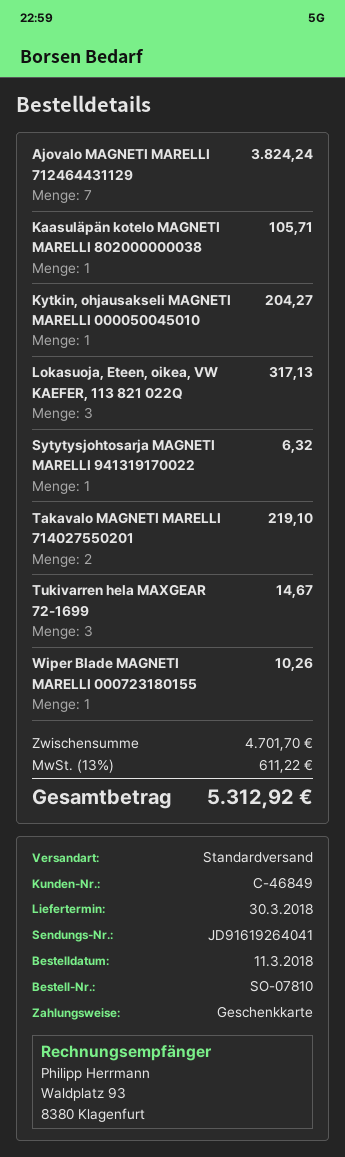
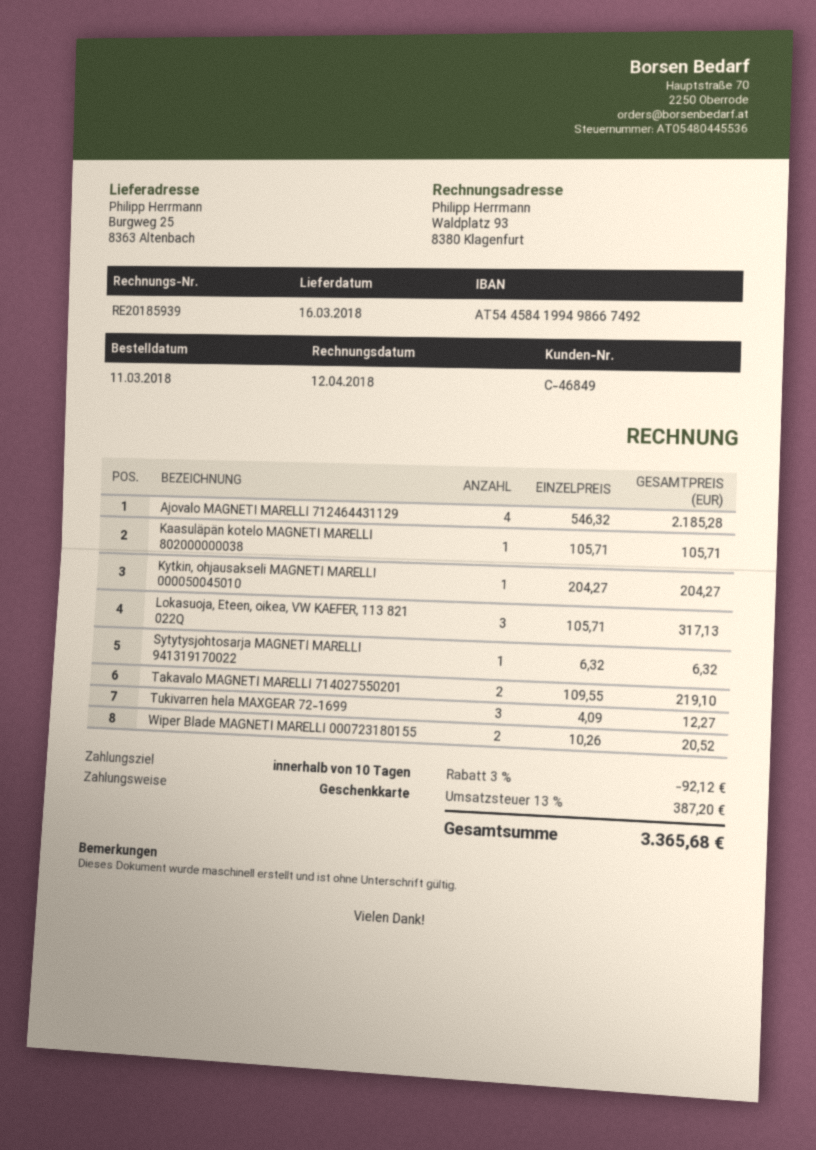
delivery date: 2018-03-30 -> 2018-03-16
Ajovalo MAGNETI MARELLI 712464431129: 7 for 3824.24 -> 4 for 2185.28
Tukivarren hela MAXGEAR 72-1699: 3 for 14.67 -> 3 for 12.27
Wiper Blade MAGNETI MARELLI 000723180155: 1 for 10.26 -> 2 for 20.52
discount: none -> 3% = 92.12
tax: 13% = 611.22 -> 13% = 387.20
total: 5312.92 -> 3365.68

